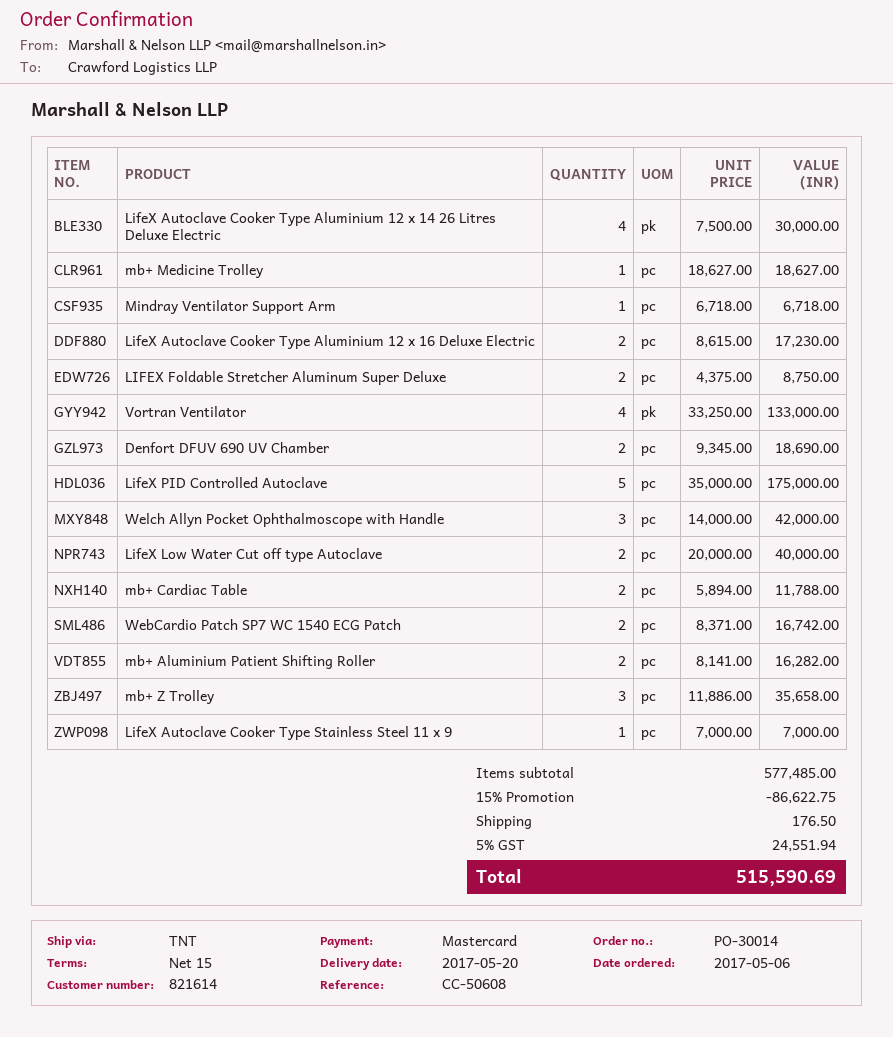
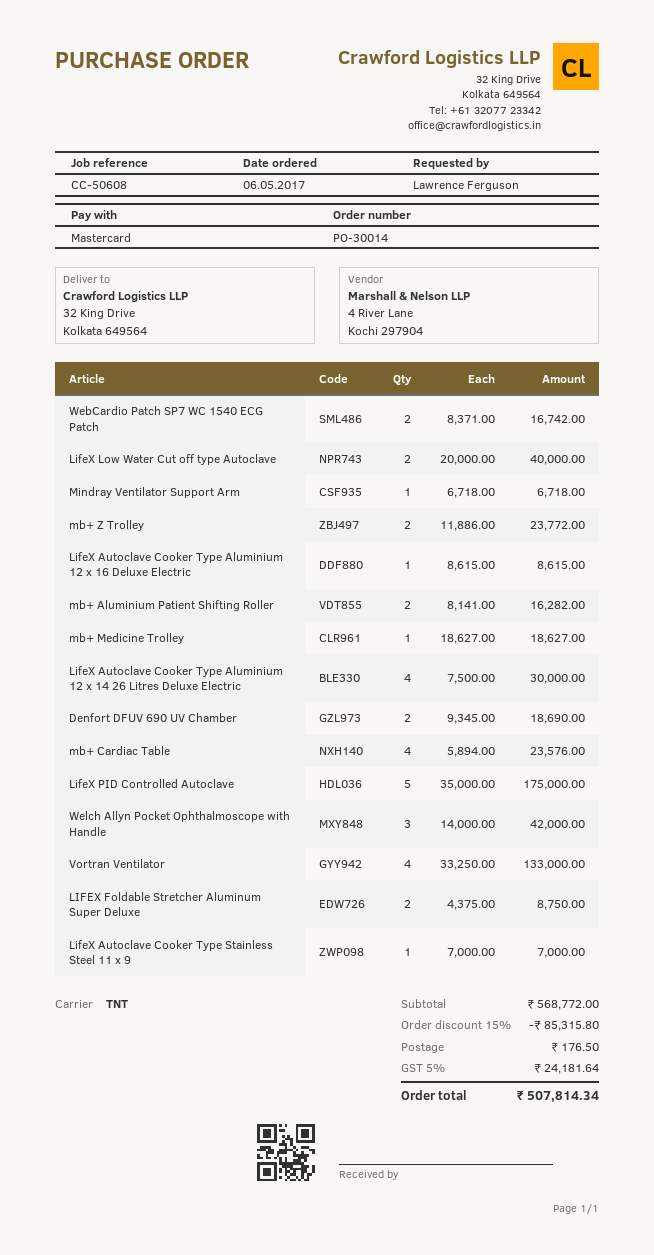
LifeX Autoclave Cooker Type Aluminium 12 x 16 Deluxe Electric: 2 x 8615.00 = 17230.00 -> 1 x 8615.00 = 8615.00
mb+ Cardiac Table: 2 x 5894.00 = 11788.00 -> 4 x 5894.00 = 23576.00
mb+ Z Trolley: 3 x 11886.00 = 35658.00 -> 2 x 11886.00 = 23772.00
subtotal: 577485.00 -> 568772.00
discount: 15% = 86622.75 -> 15% = 85315.80
tax: 5% = 24551.94 -> 5% = 24181.64
total: 515590.69 -> 507814.34

